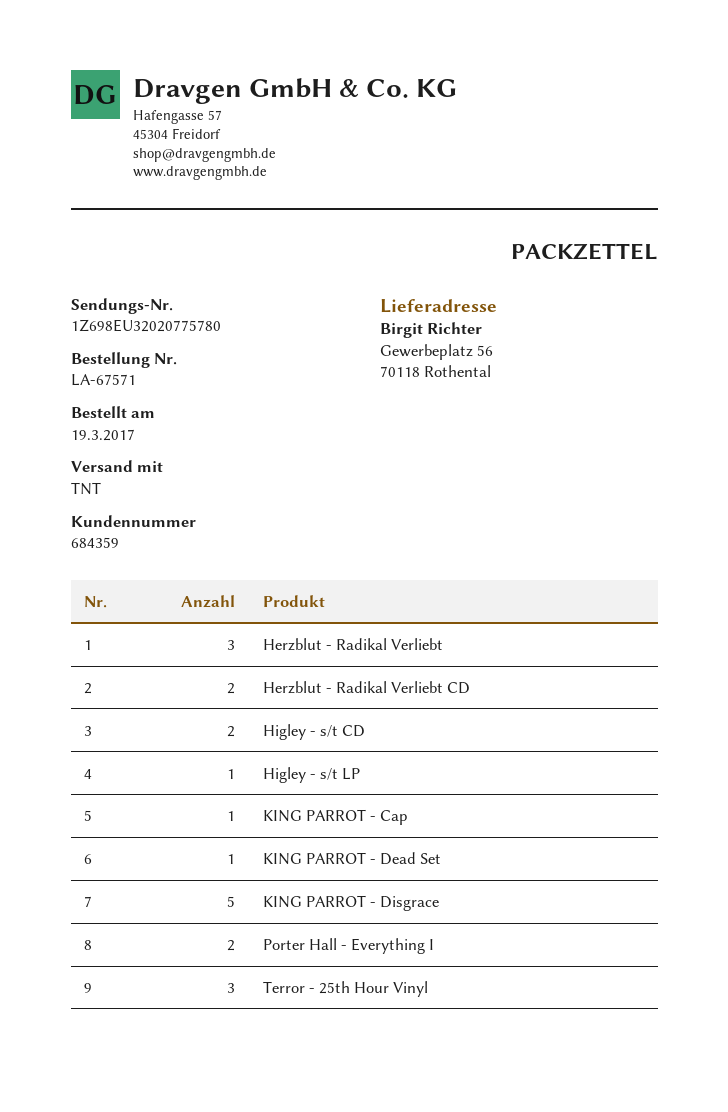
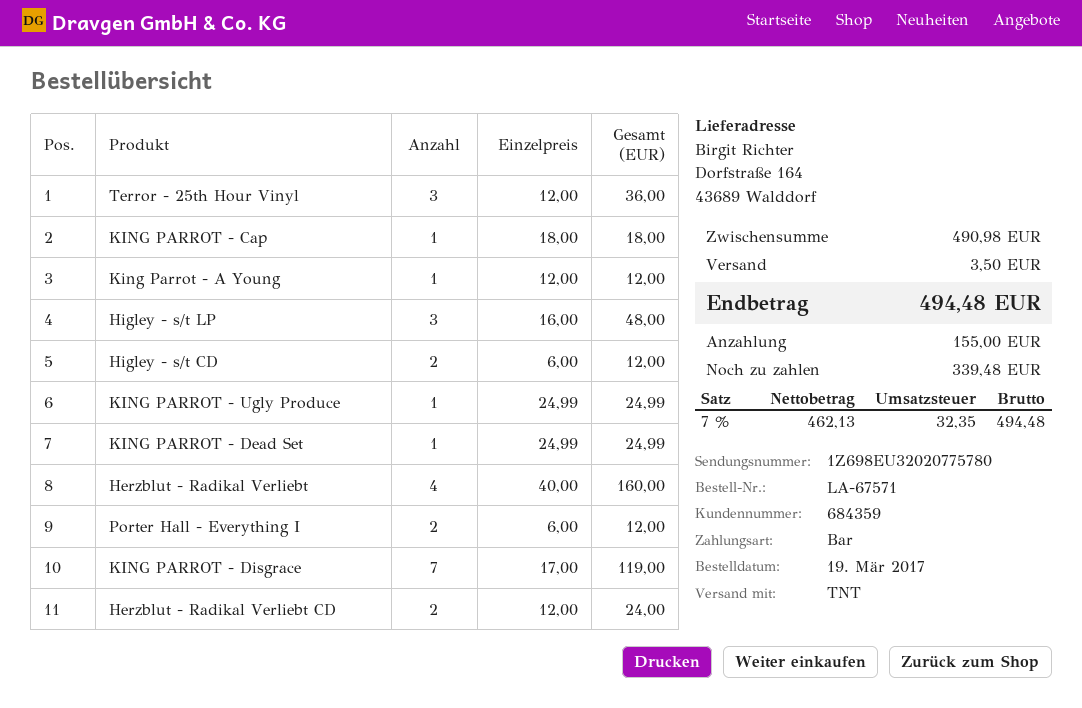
ship to: Gewerbeplatz 56, 70118 Rothental -> Dorfstraße 164, 43689 Walddorf
Herzblut - Radikal Verliebt: 3 -> 4
Higley - s/t LP: 1 -> 3
KING PARROT - Disgrace: 5 -> 7
King Parrot - A Young: none -> 1
KING PARROT - Ugly Produce: none -> 1

